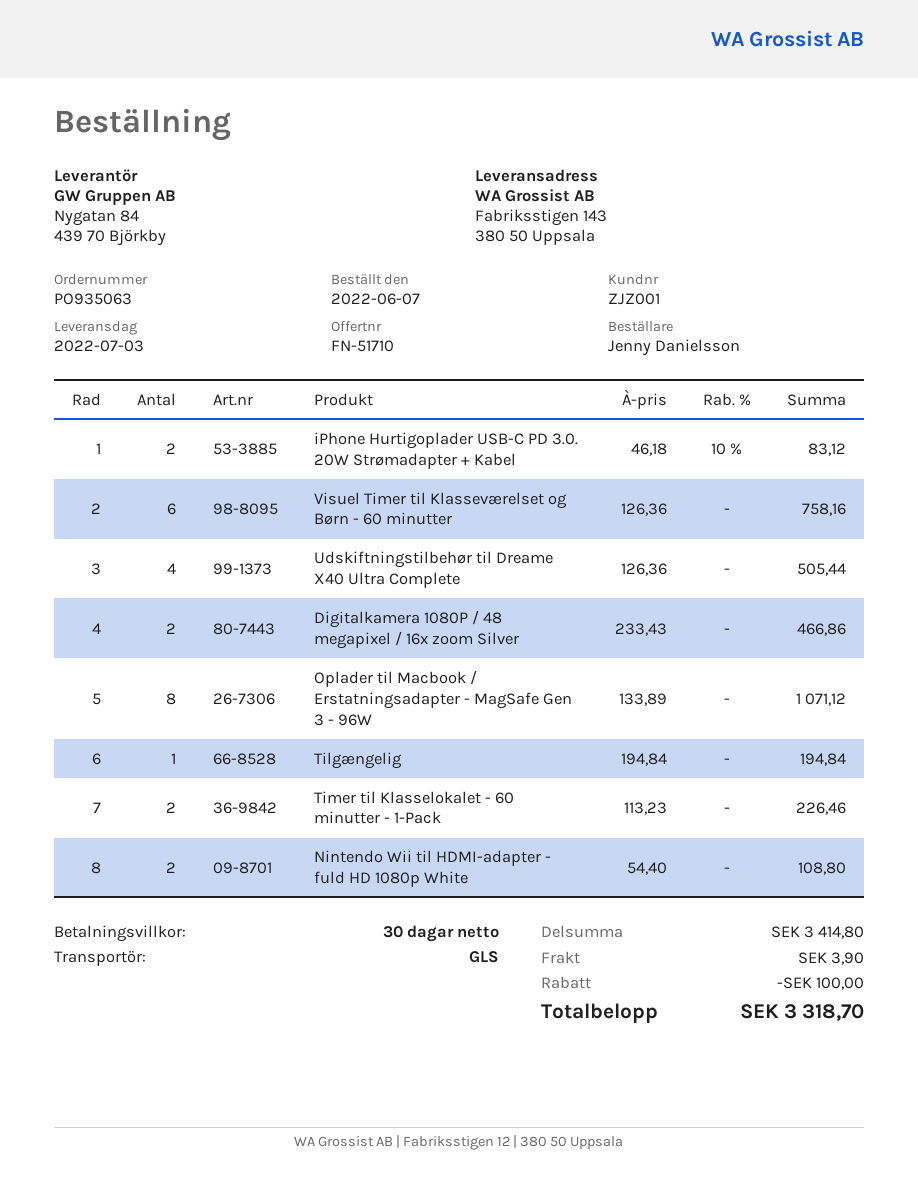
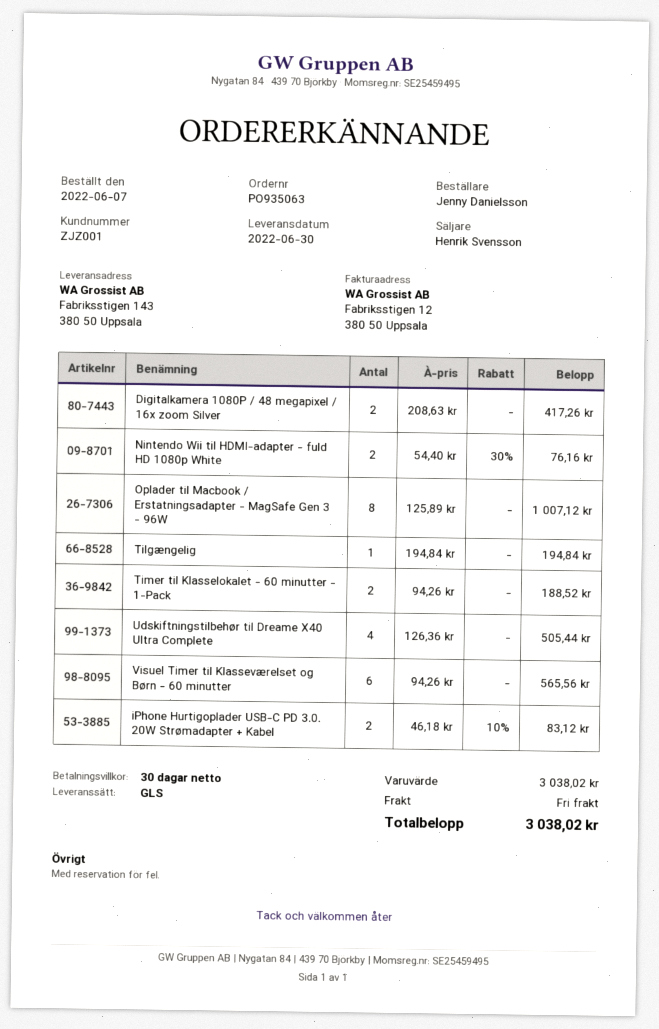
delivery date: 2022-07-03 -> 2022-06-30
Visuel Timer til Klasseværelset og Børn - 60 minutter: 6 x 126.36 = 758.16 -> 6 x 94.26 = 565.56
Digitalkamera 1080P / 48 megapixel / 16x zoom Silver: 2 x 233.43 = 466.86 -> 2 x 208.63 = 417.26
Oplader til Macbook / Erstatningsadapter - MagSafe Gen 3 - 96W: 8 x 133.89 = 1071.12 -> 8 x 125.89 = 1007.12
Timer til Klasselokalet - 60 minutter - 1-Pack: 2 x 113.23 = 226.46 -> 2 x 94.26 = 188.52
Nintendo Wii til HDMI-adapter - fuld HD 1080p White: 2 x 54.40 = 108.80 -> 2 x 54.40 - 30% = 76.16
subtotal: 3414.80 -> 3038.02
discount: 100.00 -> none
shipping: 3.90 -> 0.00
total: 3318.70 -> 3038.02

